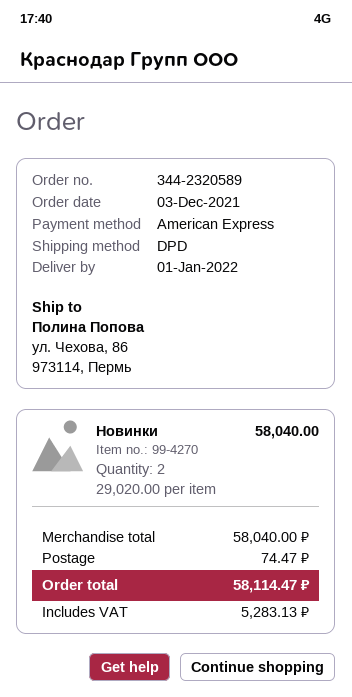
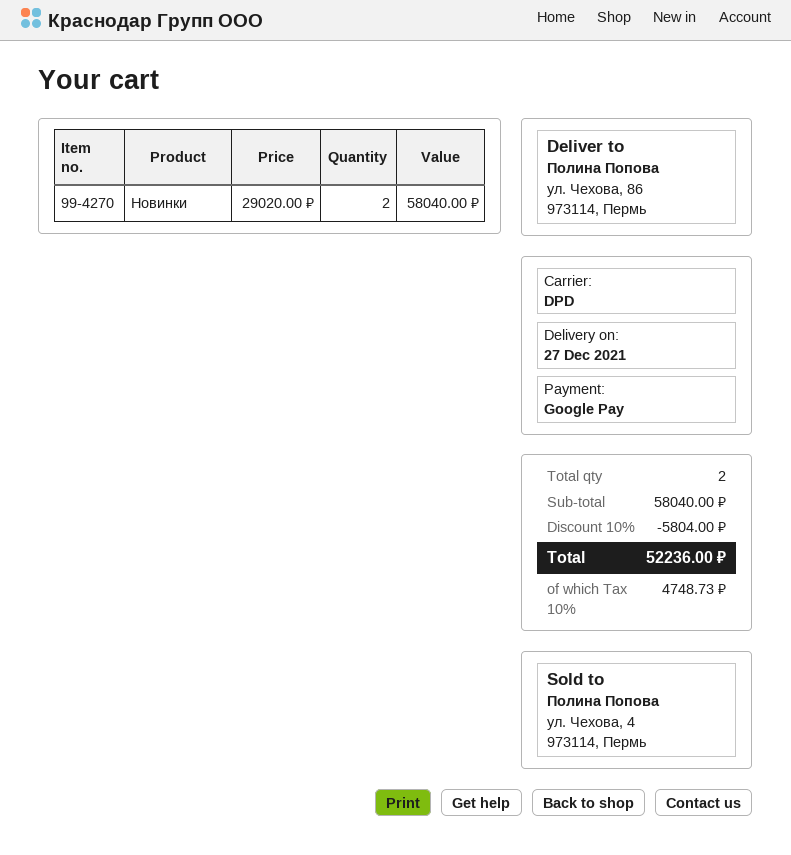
delivery date: 2022-01-01 -> 2021-12-27
payment method: American Express -> Google Pay
discount: none -> 10% = 5804.00
shipping: 74.47 -> none
tax: 5283.13 -> 4748.73
total: 58114.47 -> 52236.00

